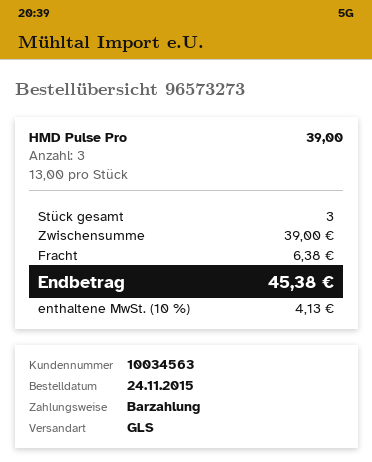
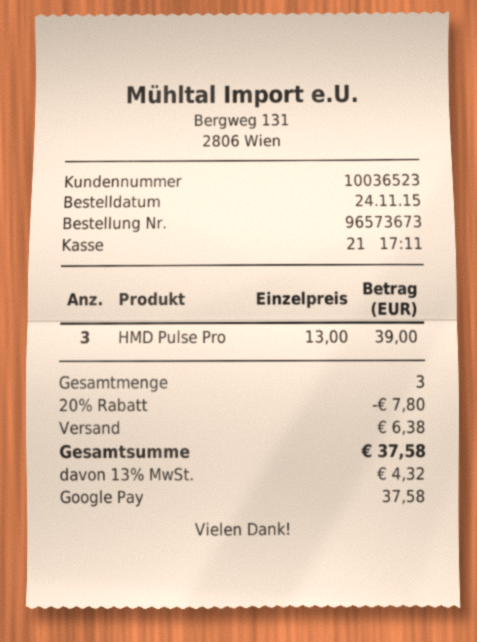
order number: 96573273 -> 96573673
customer number: 10034563 -> 10036523
payment method: cash -> Google Pay
discount: none -> 20% = 7.80
tax: 10% = 4.13 -> 13% = 4.32
total: 45.38 -> 37.58

